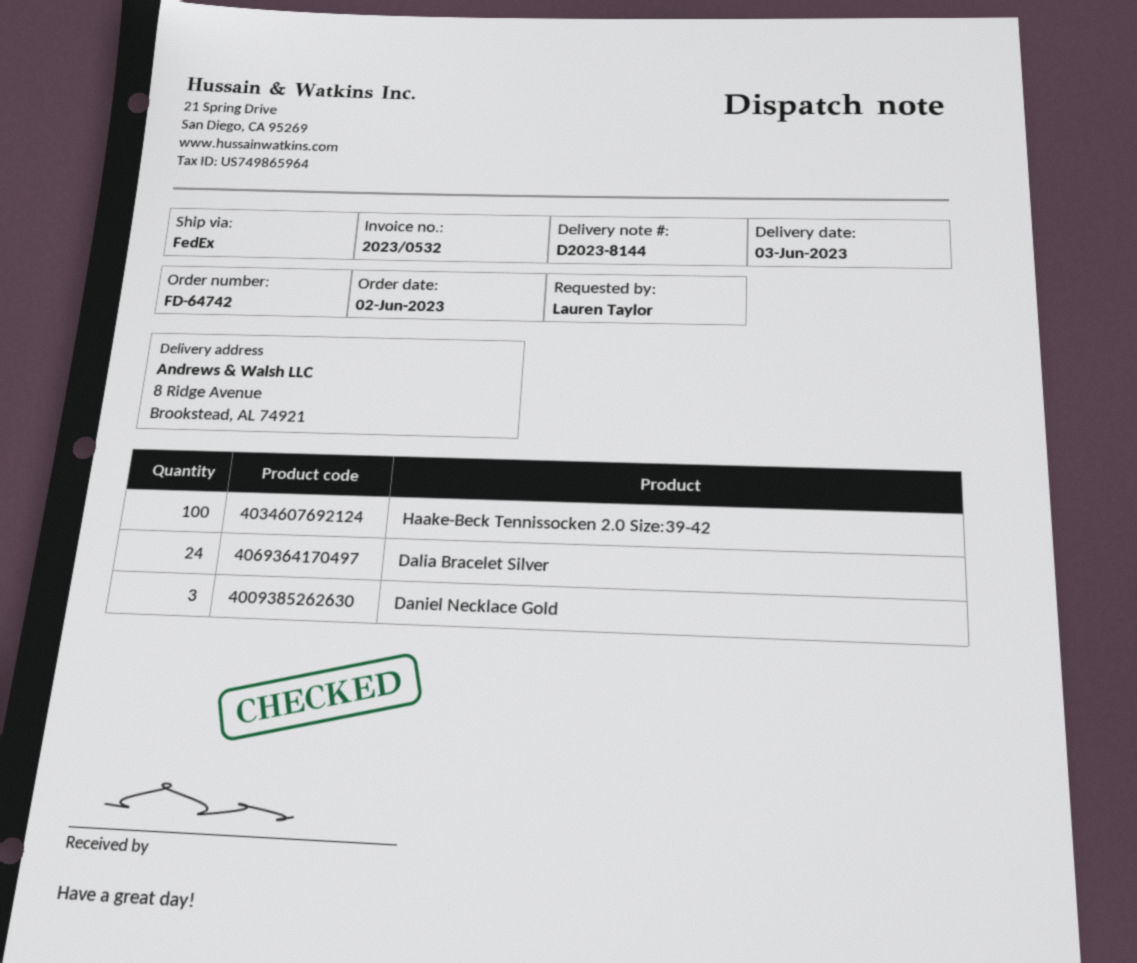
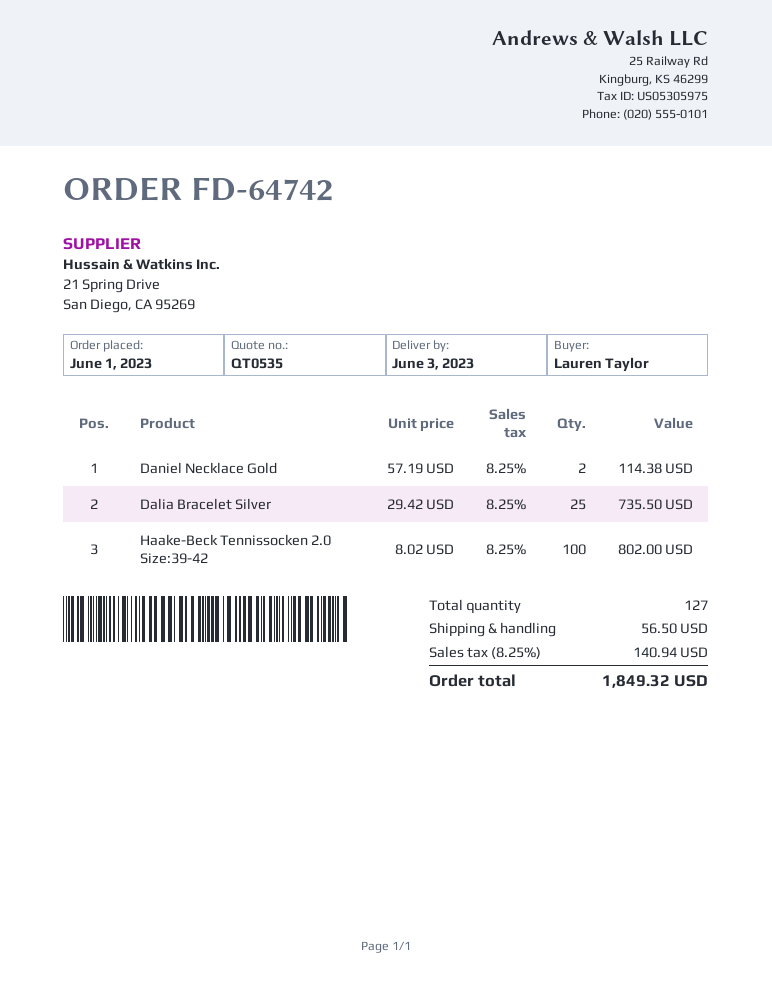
order date: 2023-06-02 -> 2023-06-01
Dalia Bracelet Silver: 24 -> 25
Daniel Necklace Gold: 3 -> 2

